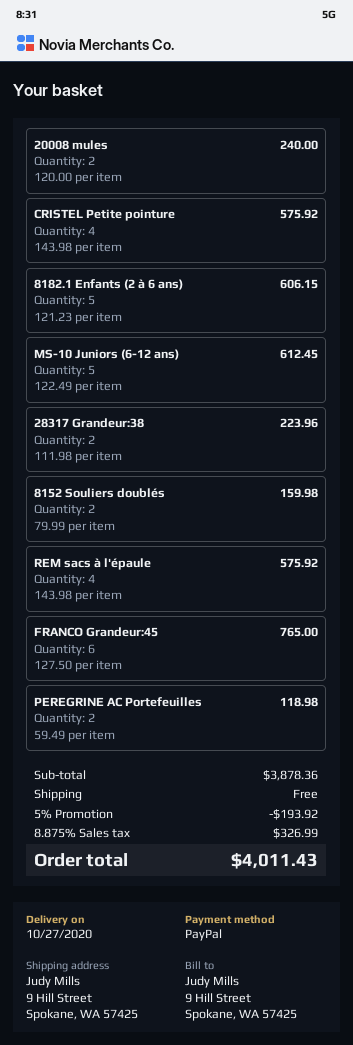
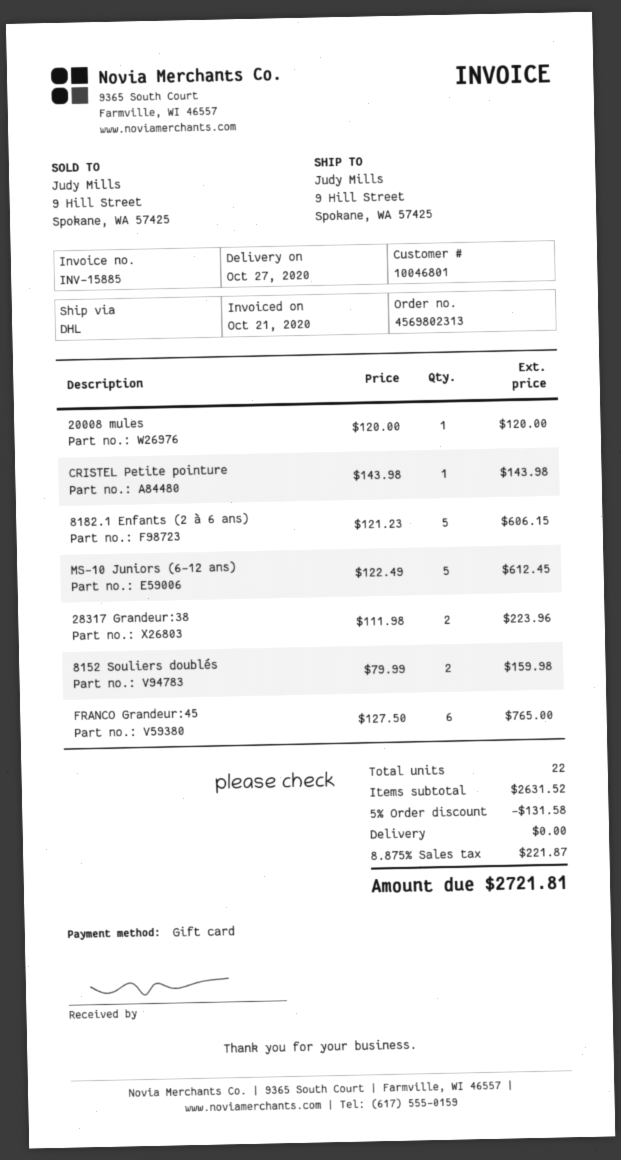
payment method: PayPal -> gift card
20008 mules: 2 x 120.00 = 240.00 -> 1 x 120.00 = 120.00
CRISTEL Petite pointure: 4 x 143.98 = 575.92 -> 1 x 143.98 = 143.98
REM sacs à l'épaule: 4 x 143.98 = 575.92 -> none
PEREGRINE AC Portefeuilles: 2 x 59.49 = 118.98 -> none
subtotal: 3878.36 -> 2631.52
discount: 5% = 193.92 -> 5% = 131.58
tax: 8.875% = 326.99 -> 8.875% = 221.87
total: 4011.43 -> 2721.81

